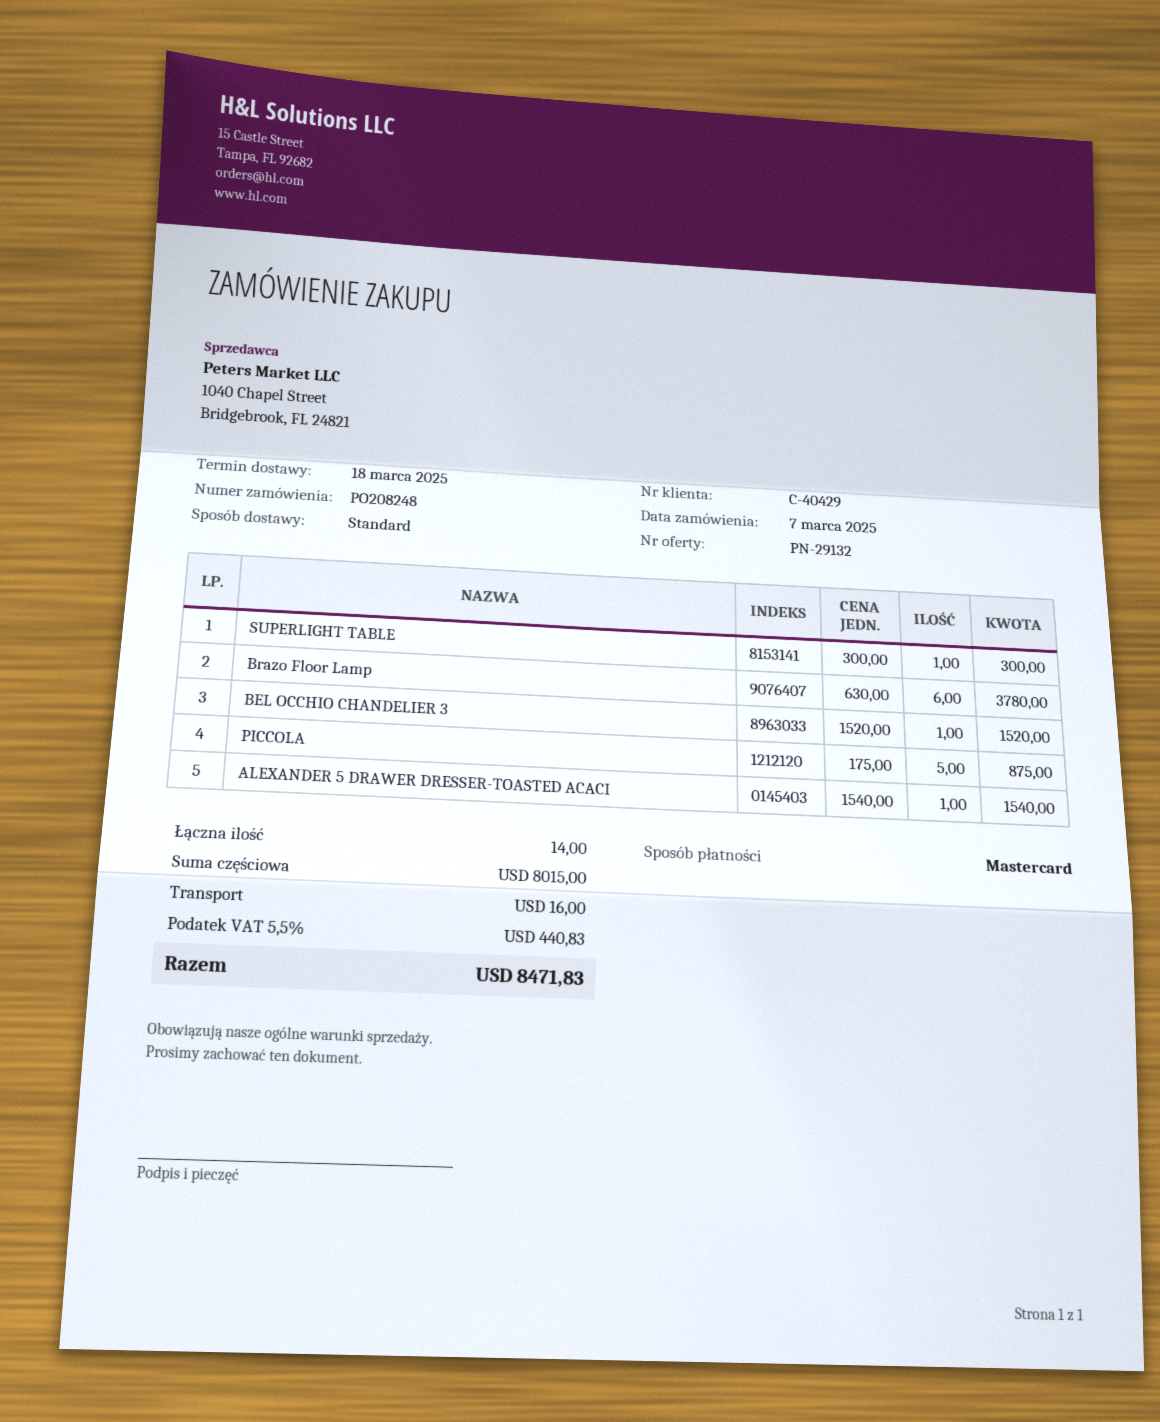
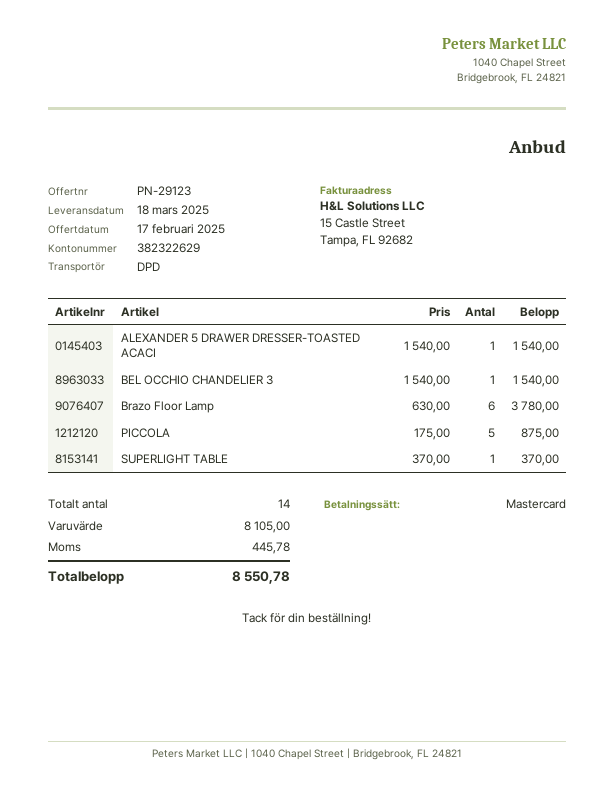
quote number: PN-29132 -> PN-29123
shipping method: standard -> DPD
SUPERLIGHT TABLE: 1 x 300.00 = 300.00 -> 1 x 370.00 = 370.00
BEL OCCHIO CHANDELIER 3: 1 x 1520.00 = 1520.00 -> 1 x 1540.00 = 1540.00
subtotal: 8015.00 -> 8105.00
shipping: 16.00 -> none
tax: 440.83 -> 445.78
total: 8471.83 -> 8550.78

